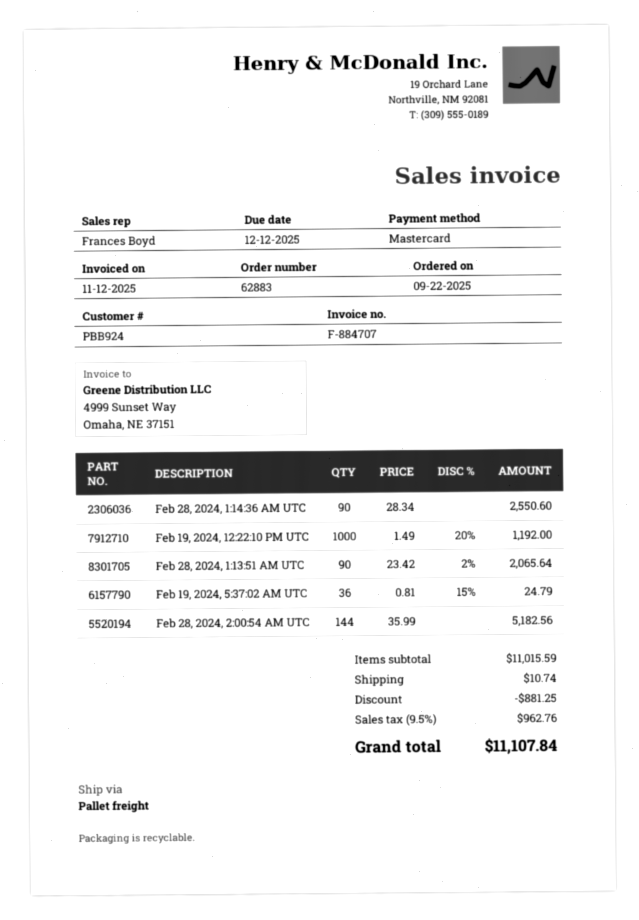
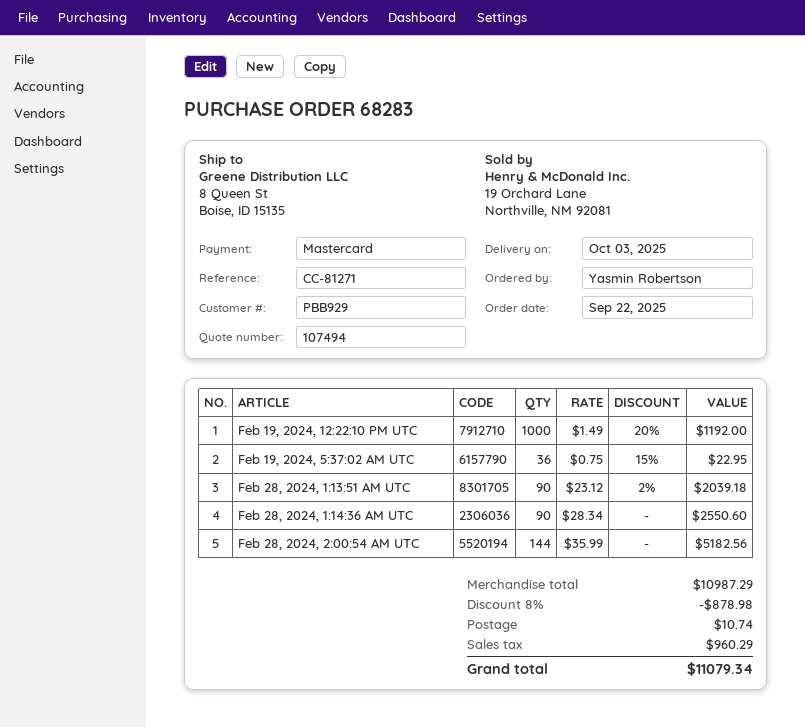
order number: 62883 -> 68283
customer number: PBB924 -> PBB929
Feb 28, 2024, 1:13:51 AM UTC: 90 x 23.42 - 2% = 2065.64 -> 90 x 23.12 - 2% = 2039.18
Feb 19, 2024, 5:37:02 AM UTC: 36 x 0.81 - 15% = 24.79 -> 36 x 0.75 - 15% = 22.95
subtotal: 11015.59 -> 10987.29
discount: 881.25 -> 878.98
tax: 962.76 -> 960.29
total: 11107.84 -> 11079.34

